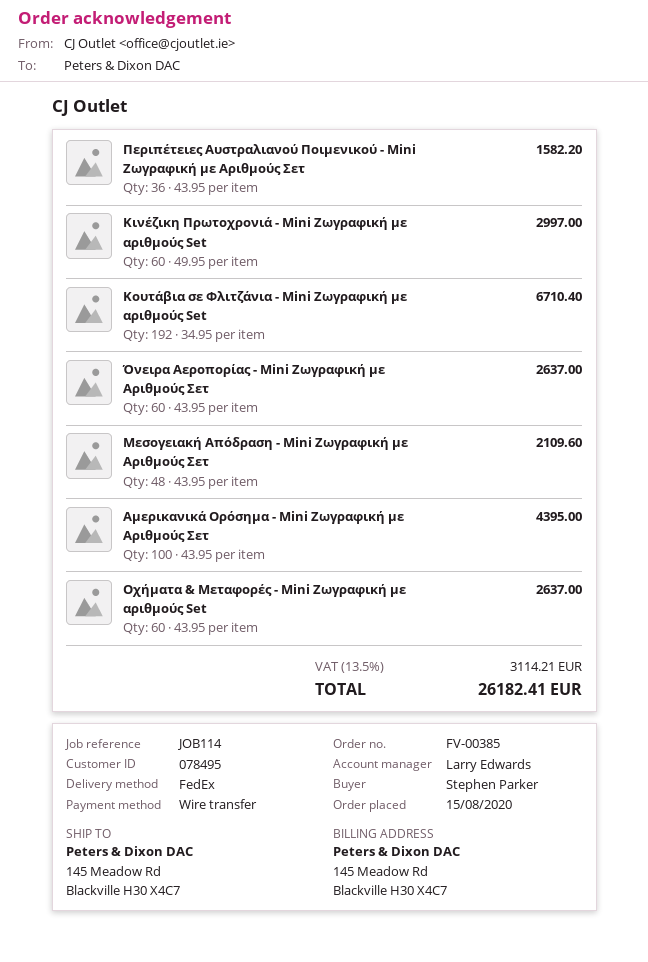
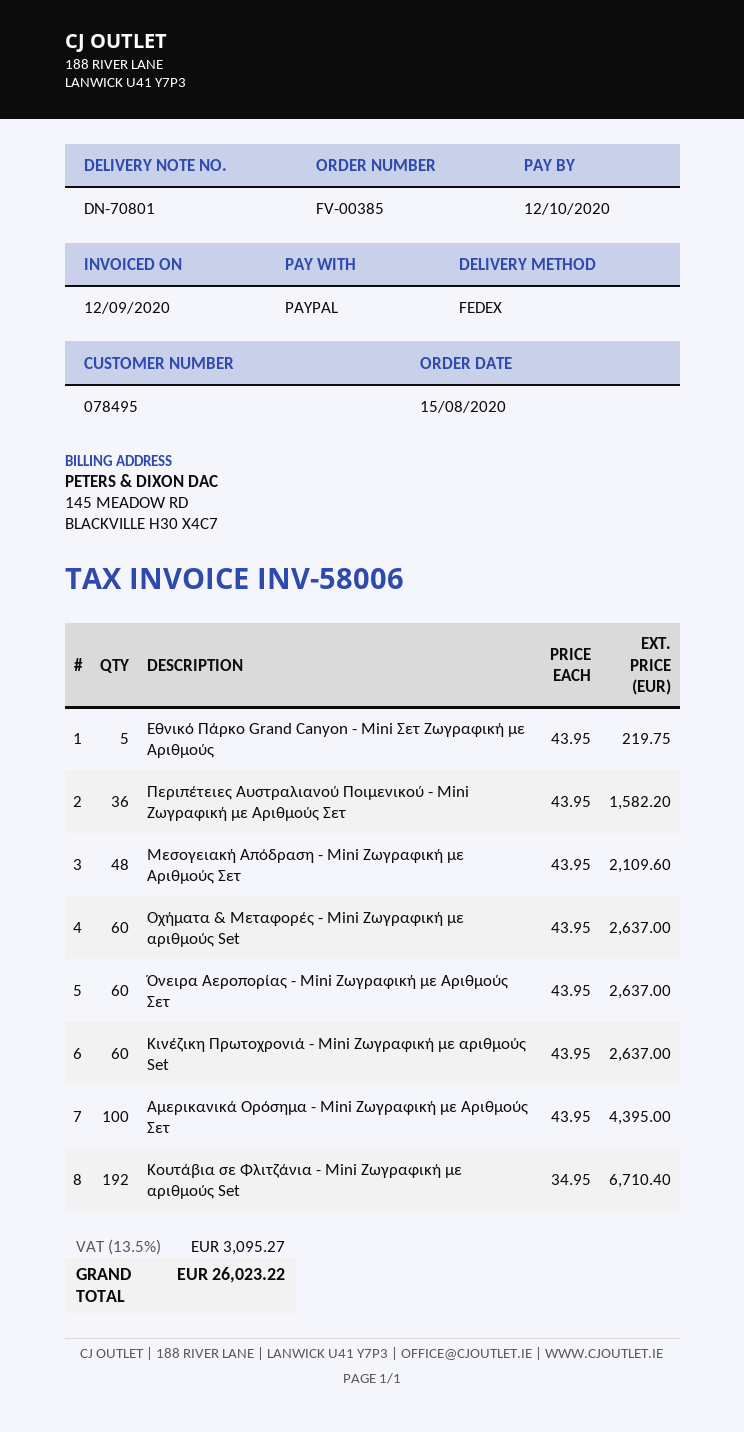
payment method: bank transfer -> PayPal
Κινέζικη Πρωτοχρονιά - Mini Ζωγραφική με αριθμούς Set: 60 x 49.95 = 2997.00 -> 60 x 43.95 = 2637.00
Εθνικό Πάρκο Grand Canyon - Mini Σετ Ζωγραφική με Αριθμούς: none -> 5 x 43.95 = 219.75
tax: 13.5% = 3114.21 -> 13.5% = 3095.27
total: 26182.41 -> 26023.22

